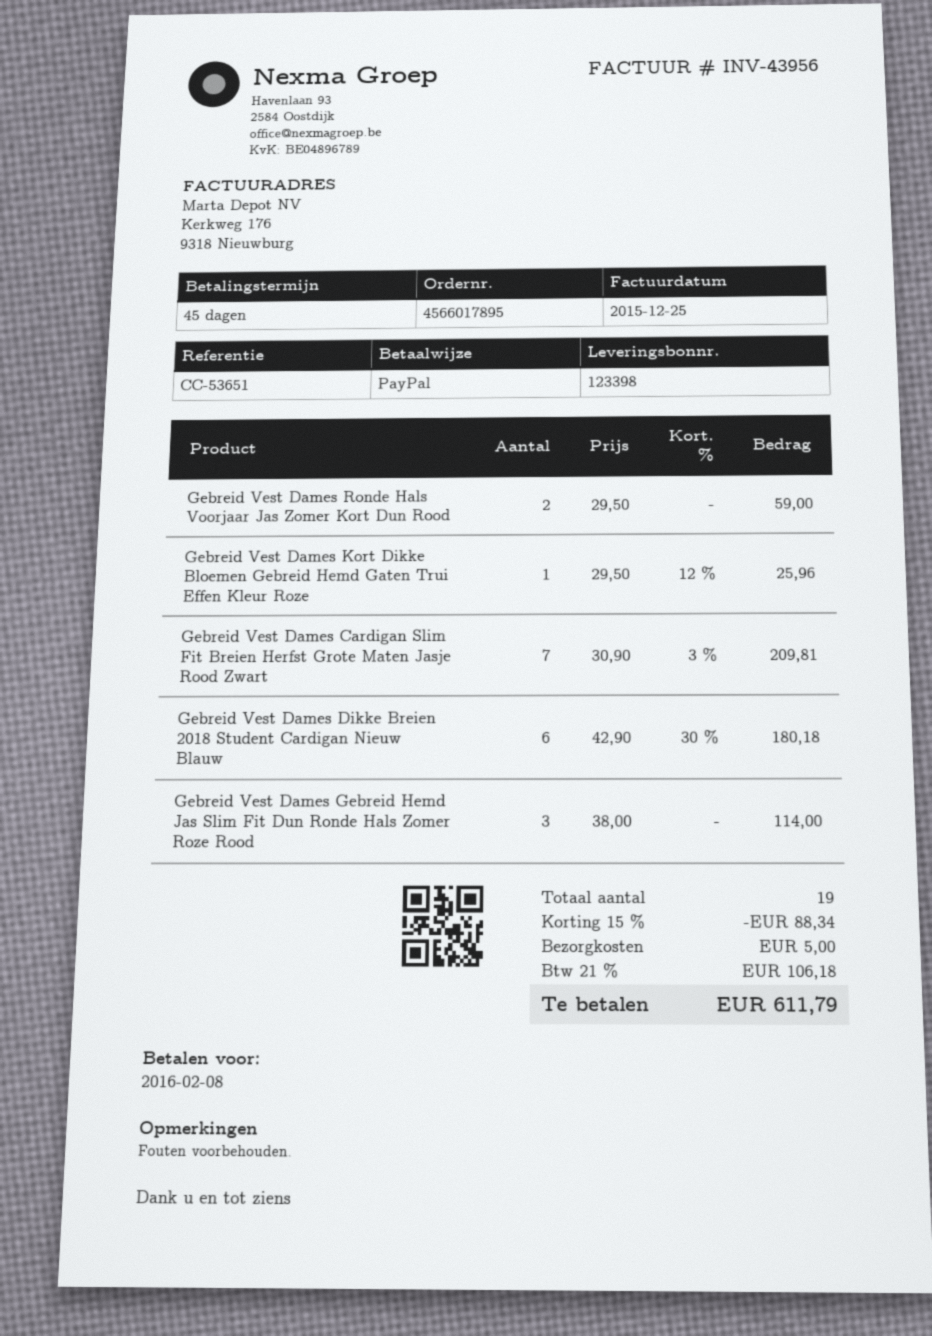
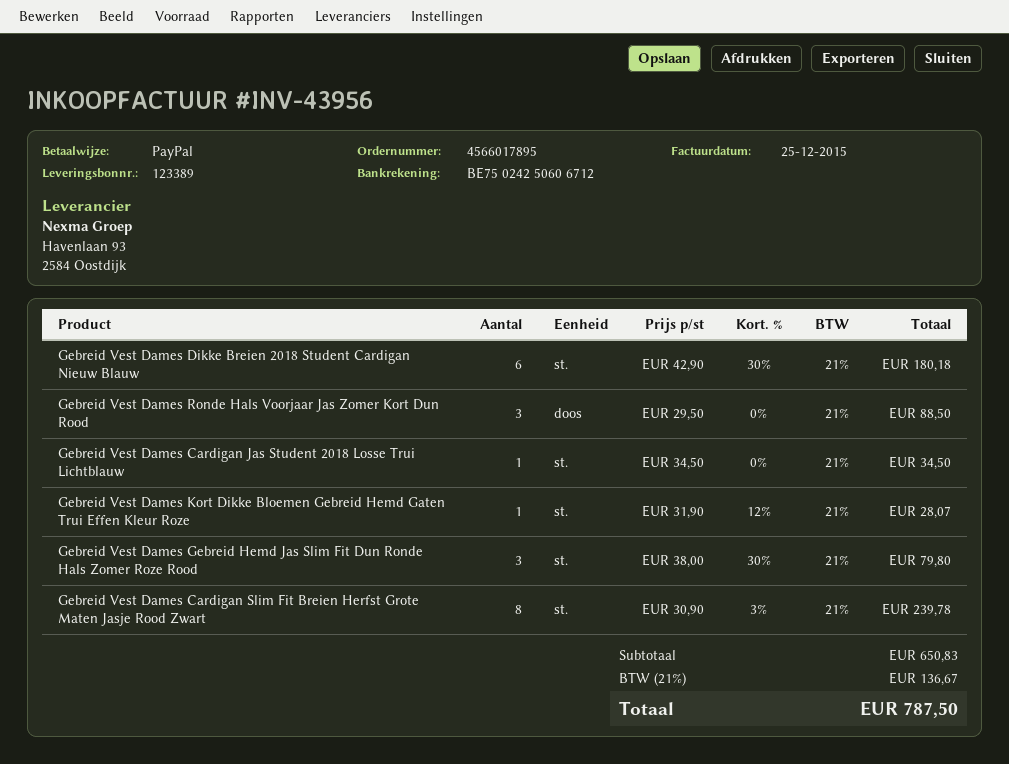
delivery note number: 123398 -> 123389
Gebreid Vest Dames Ronde Hals Voorjaar Jas Zomer Kort Dun Rood: 2 x 29.50 = 59.00 -> 3 x 29.50 = 88.50
Gebreid Vest Dames Kort Dikke Bloemen Gebreid Hemd Gaten Trui Effen Kleur Roze: 1 x 29.50 - 12% = 25.96 -> 1 x 31.90 - 12% = 28.07
Gebreid Vest Dames Cardigan Slim Fit Breien Herfst Grote Maten Jasje Rood Zwart: 7 x 30.90 - 3% = 209.81 -> 8 x 30.90 - 3% = 239.78
Gebreid Vest Dames Gebreid Hemd Jas Slim Fit Dun Ronde Hals Zomer Roze Rood: 3 x 38.00 = 114.00 -> 3 x 38.00 - 30% = 79.80
Gebreid Vest Dames Cardigan Jas Student 2018 Losse Trui Lichtblauw: none -> 1 x 34.50 = 34.50
discount: 15% = 88.34 -> none
shipping: 5.00 -> none
tax: 21% = 106.18 -> 21% = 136.67
total: 611.79 -> 787.50

